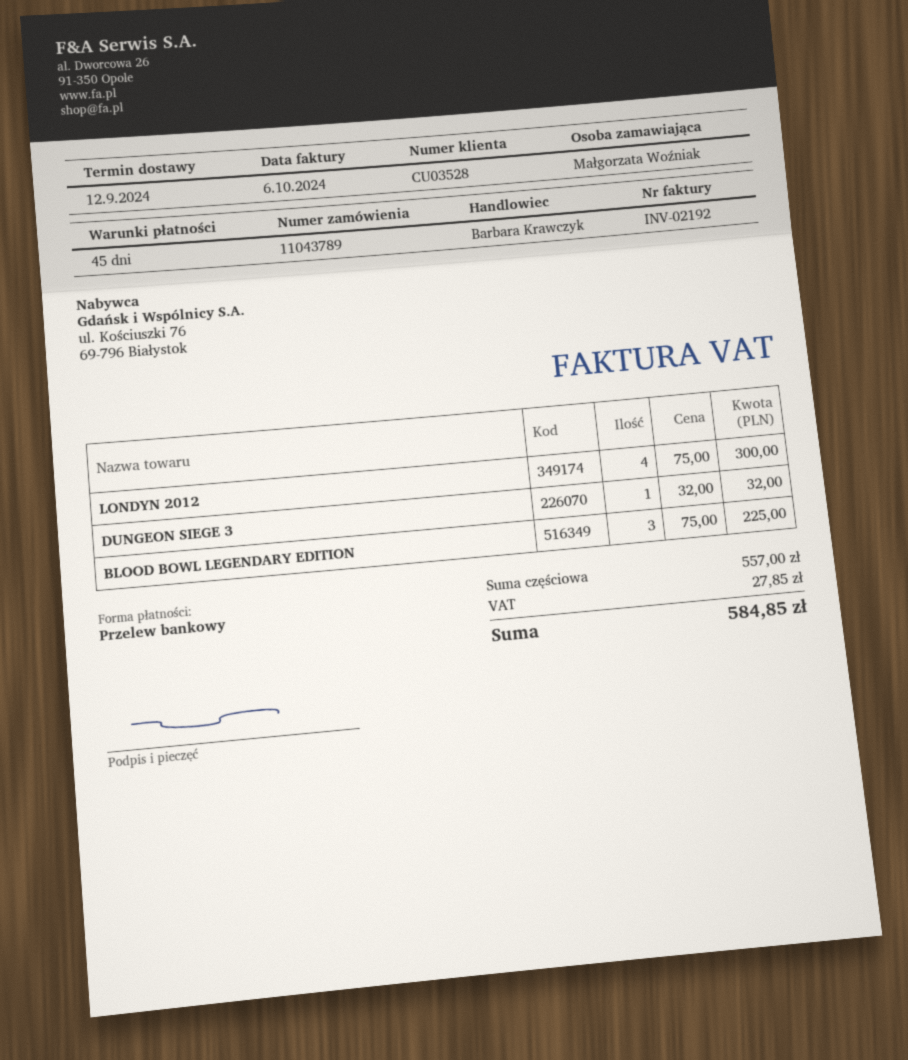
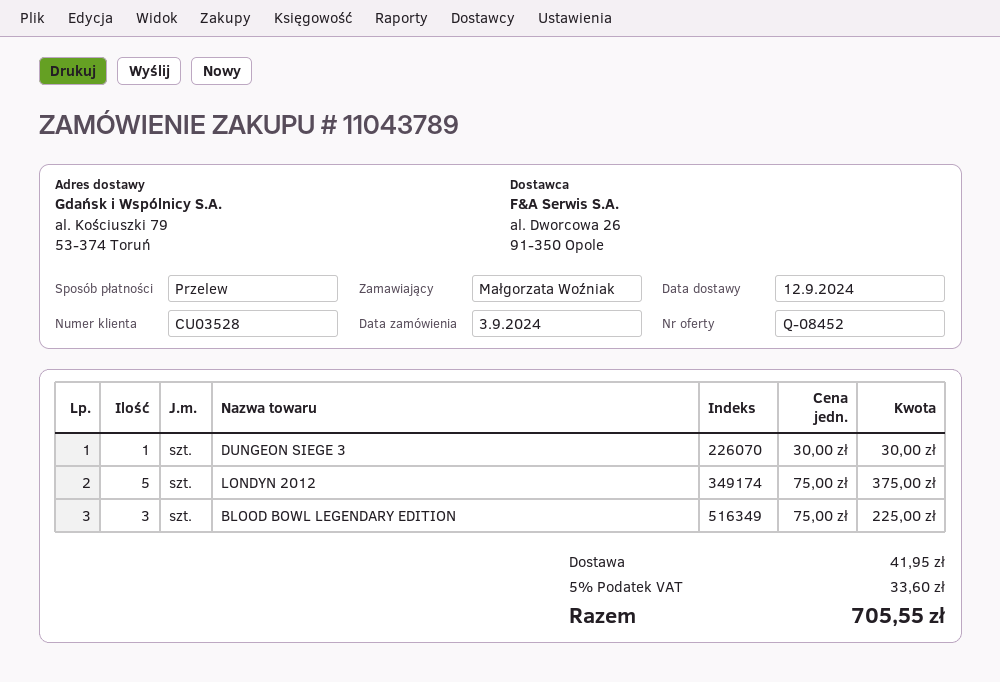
LONDYN 2012: 4 x 75.00 = 300.00 -> 5 x 75.00 = 375.00
DUNGEON SIEGE 3: 1 x 32.00 = 32.00 -> 1 x 30.00 = 30.00
shipping: none -> 41.95
tax: 27.85 -> 33.60
total: 584.85 -> 705.55

